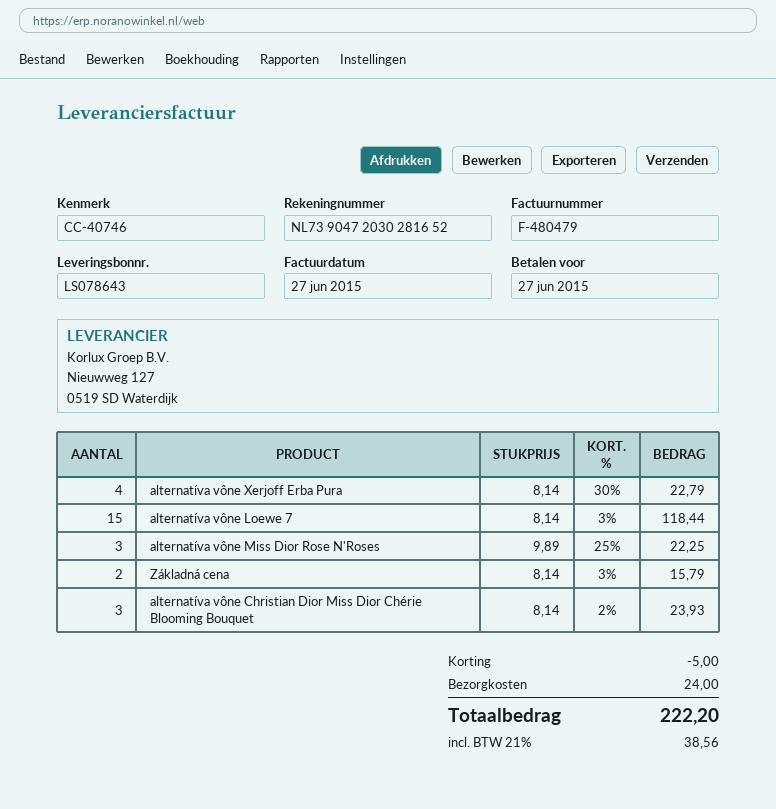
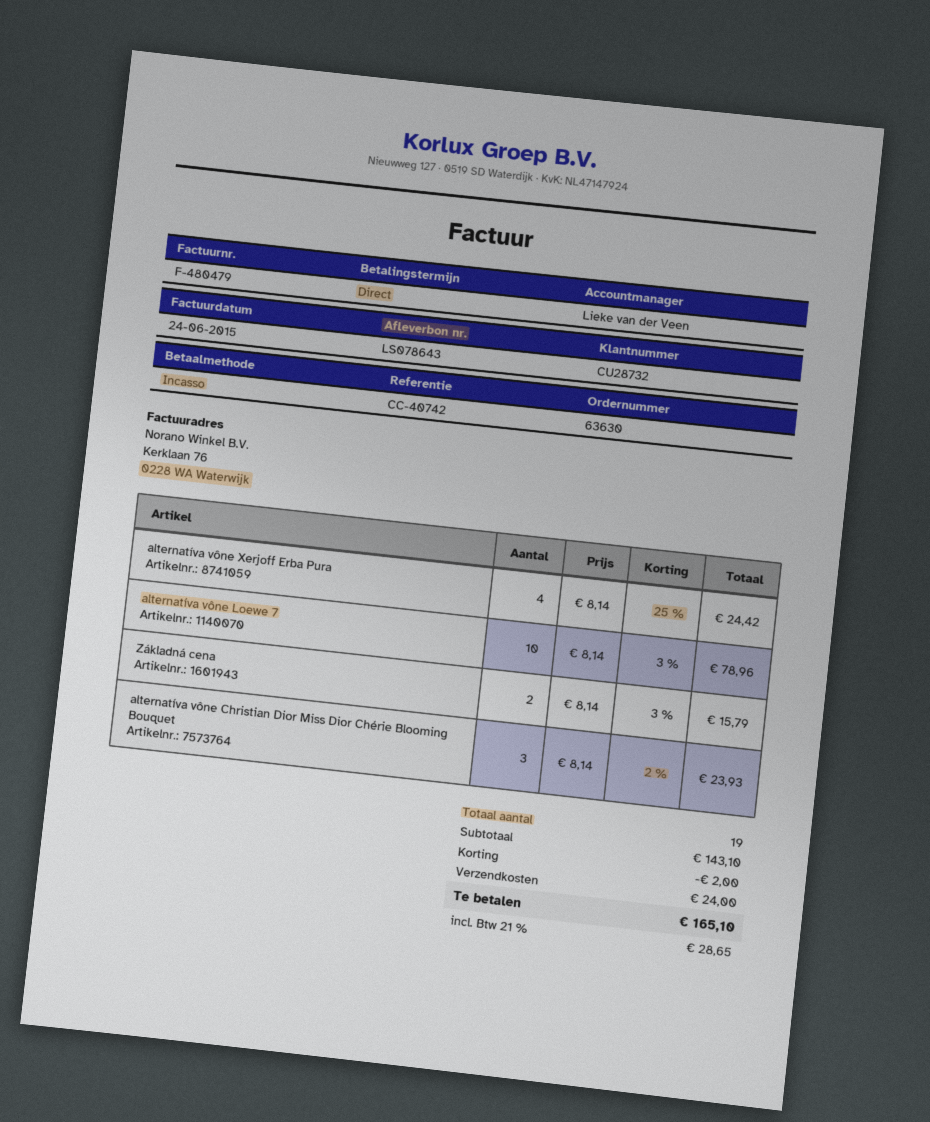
invoice date: 2015-06-27 -> 2015-06-24
reference: CC-40746 -> CC-40742
alternatíva vône Xerjoff Erba Pura: 4 x 8.14 - 30% = 22.79 -> 4 x 8.14 - 25% = 24.42
alternatíva vône Loewe 7: 15 x 8.14 - 3% = 118.44 -> 10 x 8.14 - 3% = 78.96
alternatíva vône Miss Dior Rose N'Roses: 3 x 9.89 - 25% = 22.25 -> none
discount: 5.00 -> 2.00
tax: 21% = 38.56 -> 21% = 28.65
total: 222.20 -> 165.10

